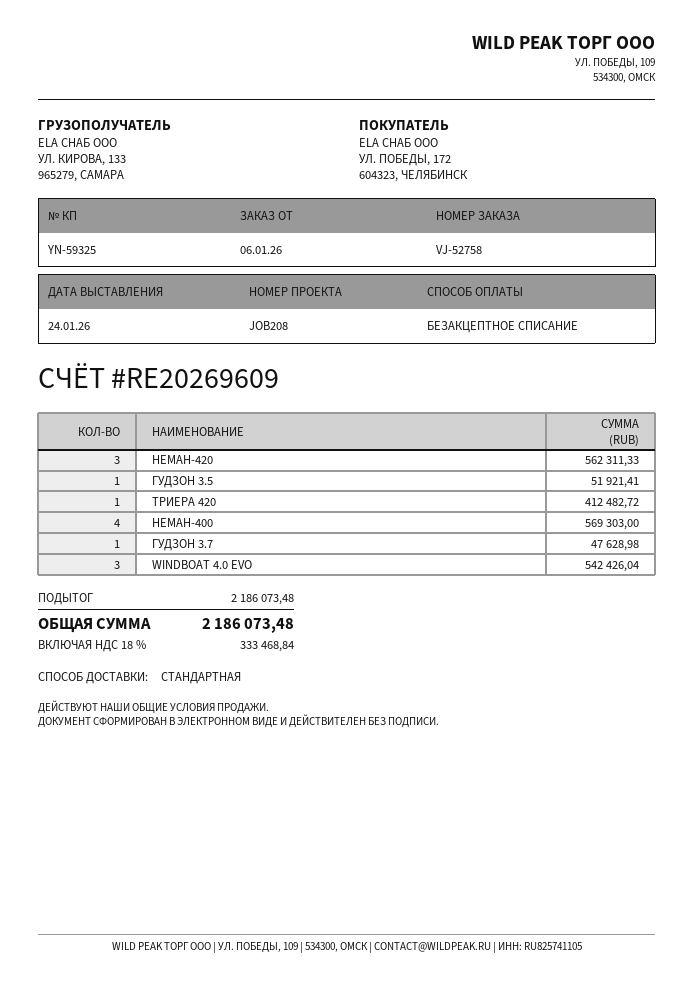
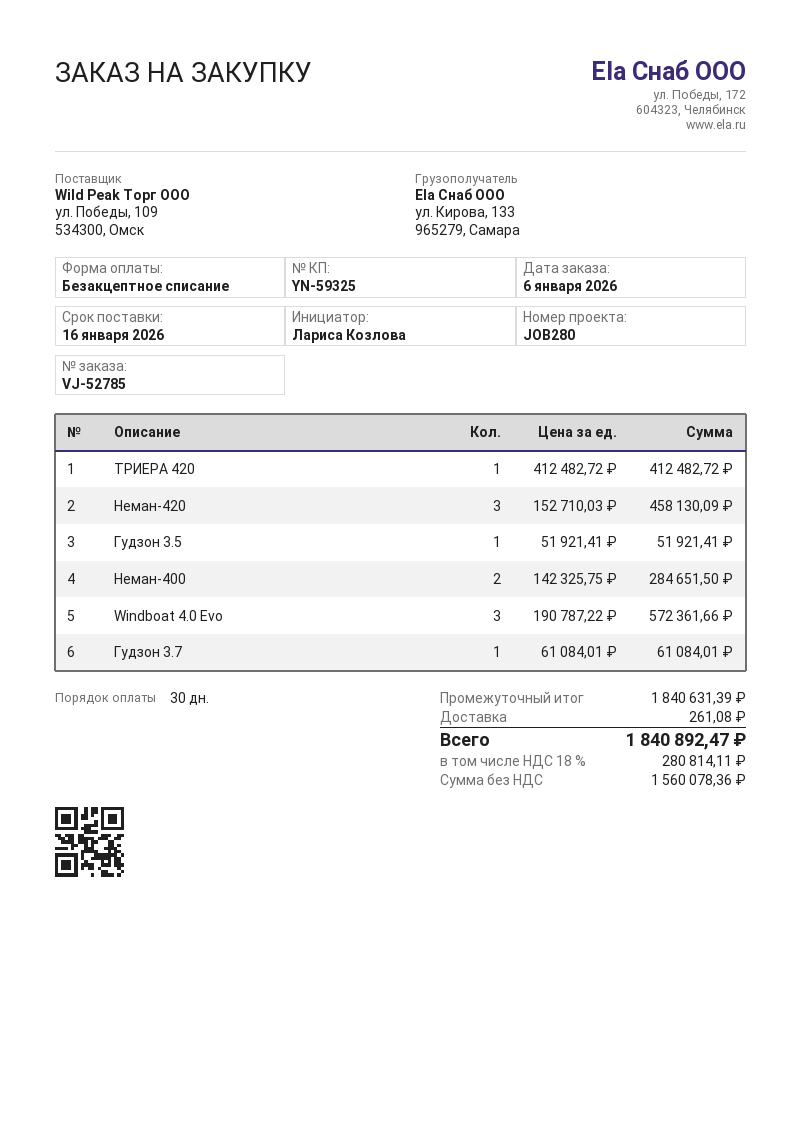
order number: VJ-52758 -> VJ-52785
reference: JOB208 -> JOB280
НЕМАН-420: 3 for 562311.33 -> 3 for 458130.09
НЕМАН-400: 4 for 569303.00 -> 2 for 284651.50
ГУДЗОН 3.7: 1 for 47628.98 -> 1 for 61084.01
WINDBOAT 4.0 EVO: 3 for 542426.04 -> 3 for 572361.66
subtotal: 2186073.48 -> 1840631.39
shipping: none -> 261.08
tax: 18% = 333468.84 -> 18% = 280814.11
total: 2186073.48 -> 1840892.47

